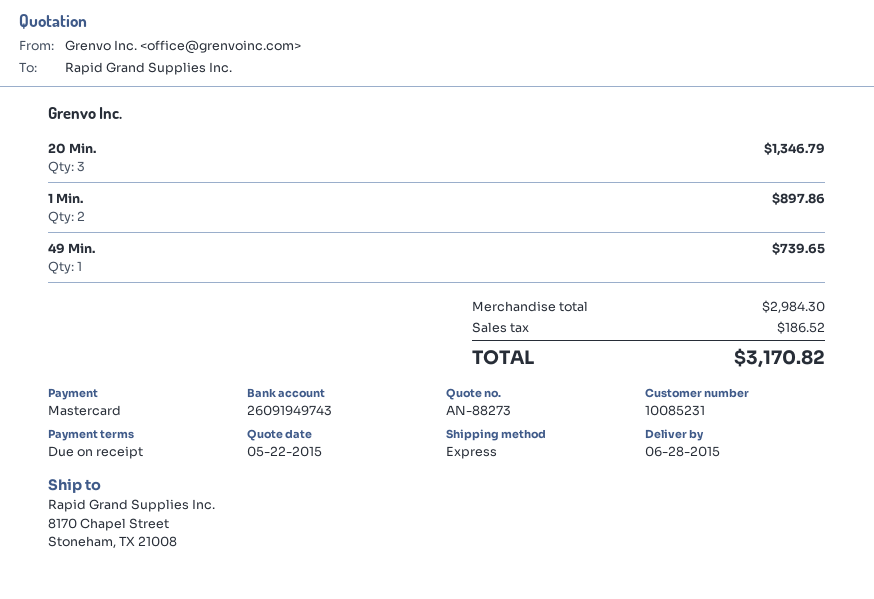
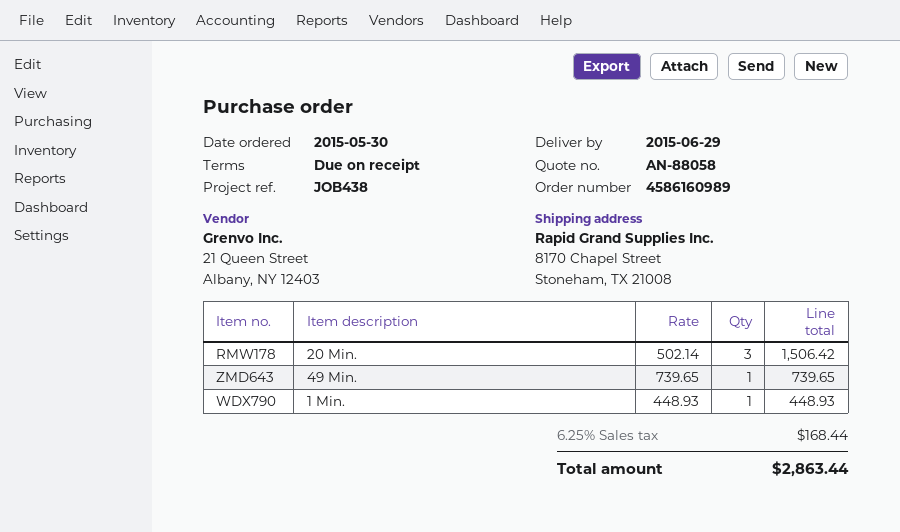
quote number: AN-88273 -> AN-88058
delivery date: 2015-06-28 -> 2015-06-29
20 Min.: 3 for 1346.79 -> 3 for 1506.42
1 Min.: 2 for 897.86 -> 1 for 448.93
tax: 186.52 -> 168.44
total: 3170.82 -> 2863.44

